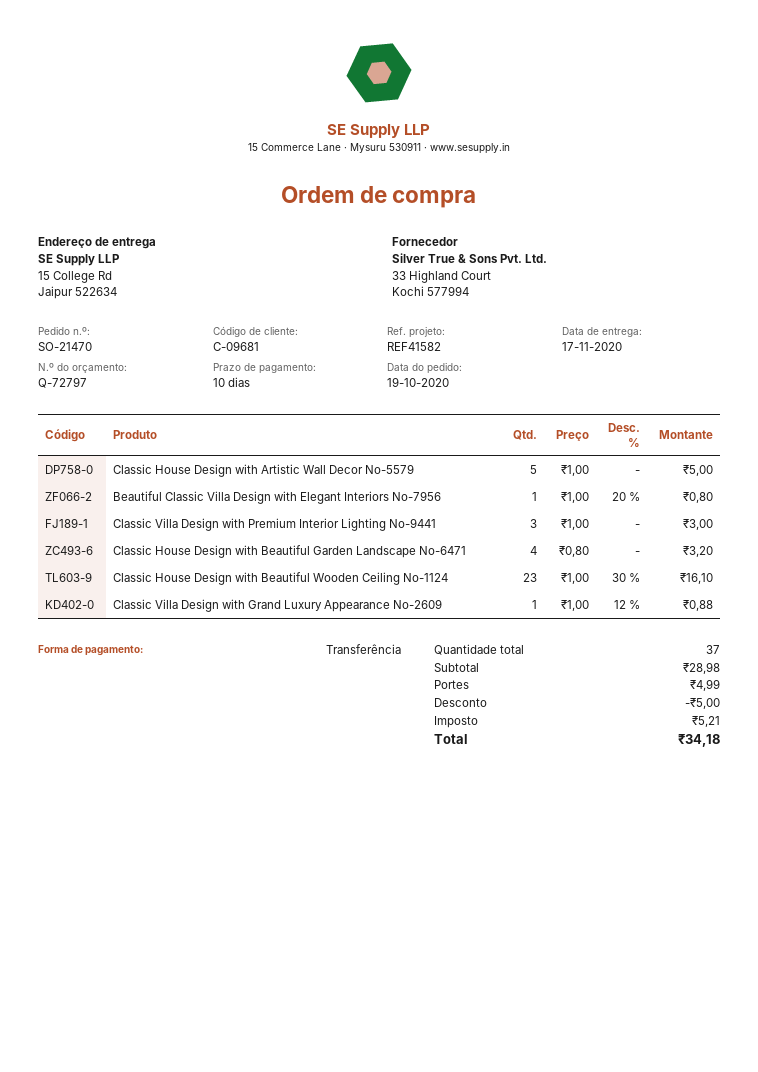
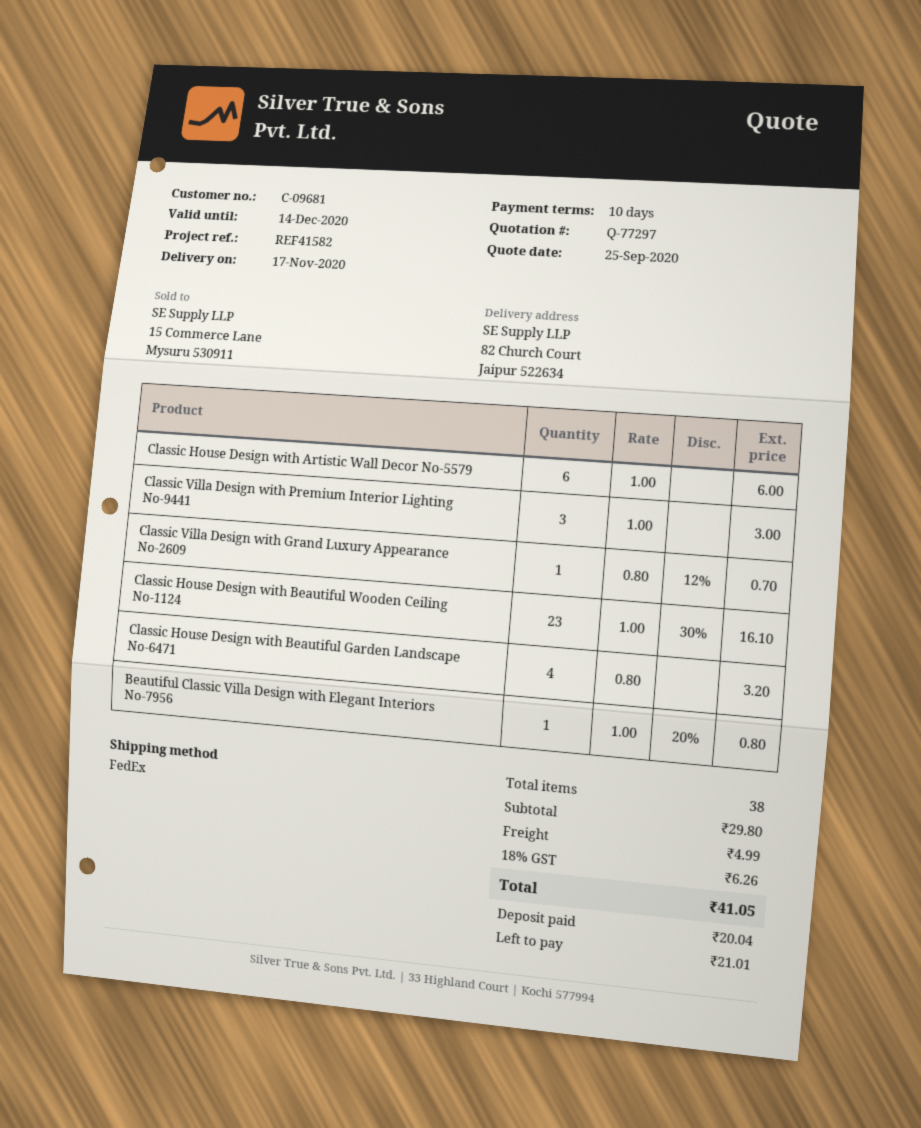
quote number: Q-72797 -> Q-77297
ship to: 15 College Rd, Jaipur 522634 -> 82 Church Court, Jaipur 522634
Classic House Design with Artistic Wall Decor No-5579: 5 x 1.00 = 5.00 -> 6 x 1.00 = 6.00
Classic Villa Design with Grand Luxury Appearance No-2609: 1 x 1.00 - 12% = 0.88 -> 1 x 0.80 - 12% = 0.70
total quantity: 37 -> 38
subtotal: 28.98 -> 29.80
discount: 5.00 -> none
tax: 5.21 -> 6.26
total: 34.18 -> 41.05

